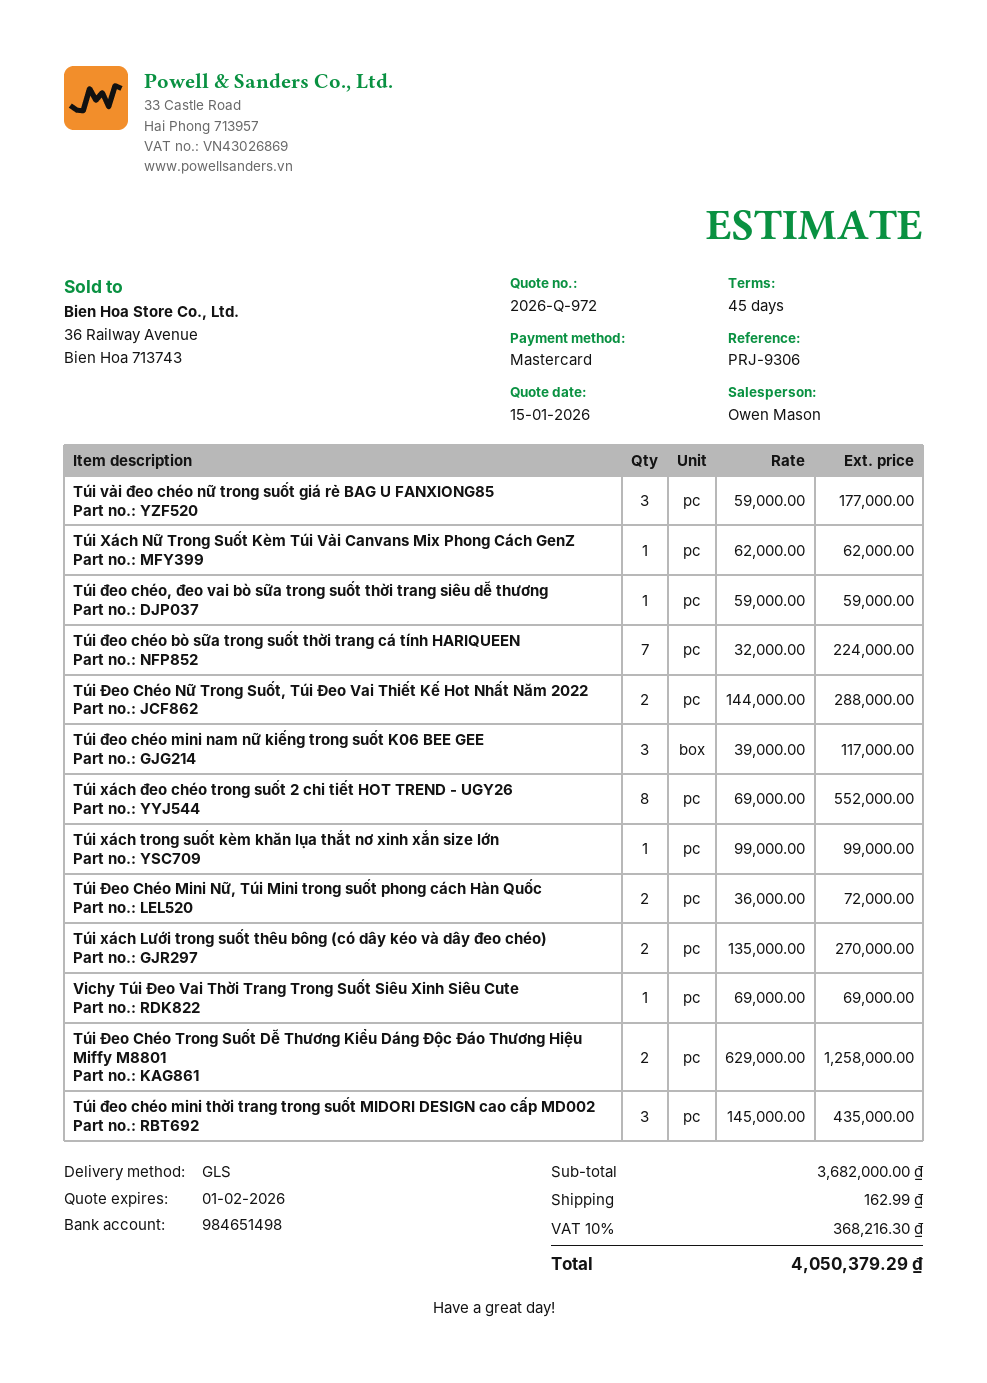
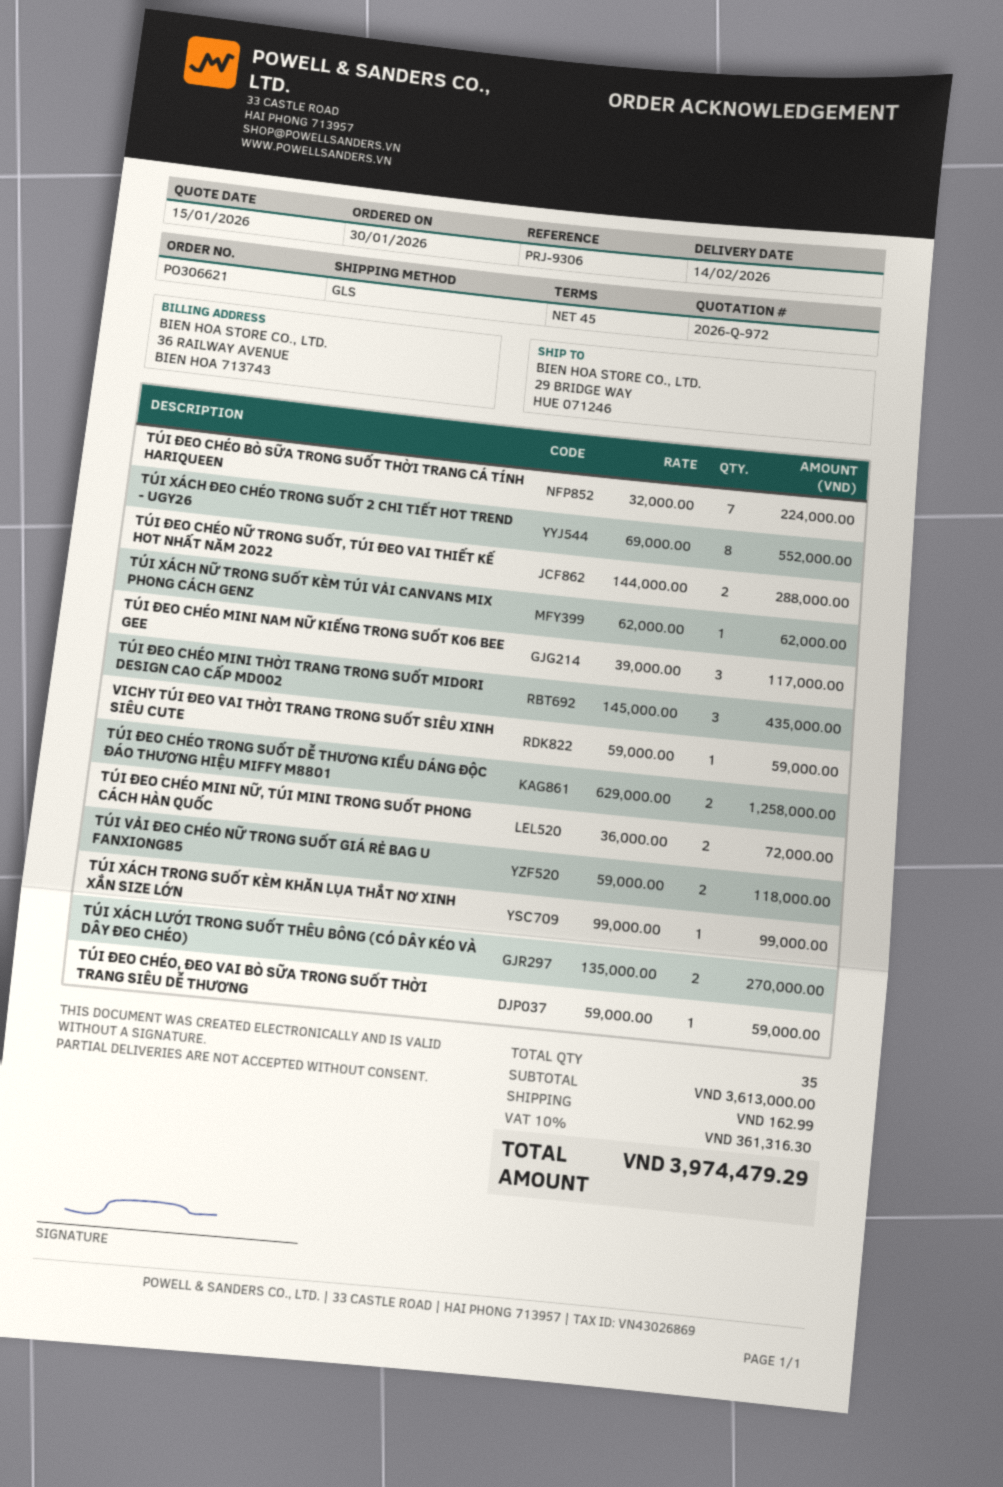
Túi vải đeo chéo nữ trong suốt giá rẻ BAG U FANXIONG85: 3 x 59000.00 = 177000.00 -> 2 x 59000.00 = 118000.00
Vichy Túi Đeo Vai Thời Trang Trong Suốt Siêu Xinh Siêu Cute: 1 x 69000.00 = 69000.00 -> 1 x 59000.00 = 59000.00
subtotal: 3682000.00 -> 3613000.00
tax: 10% = 368216.30 -> 10% = 361316.30
total: 4050379.29 -> 3974479.29

